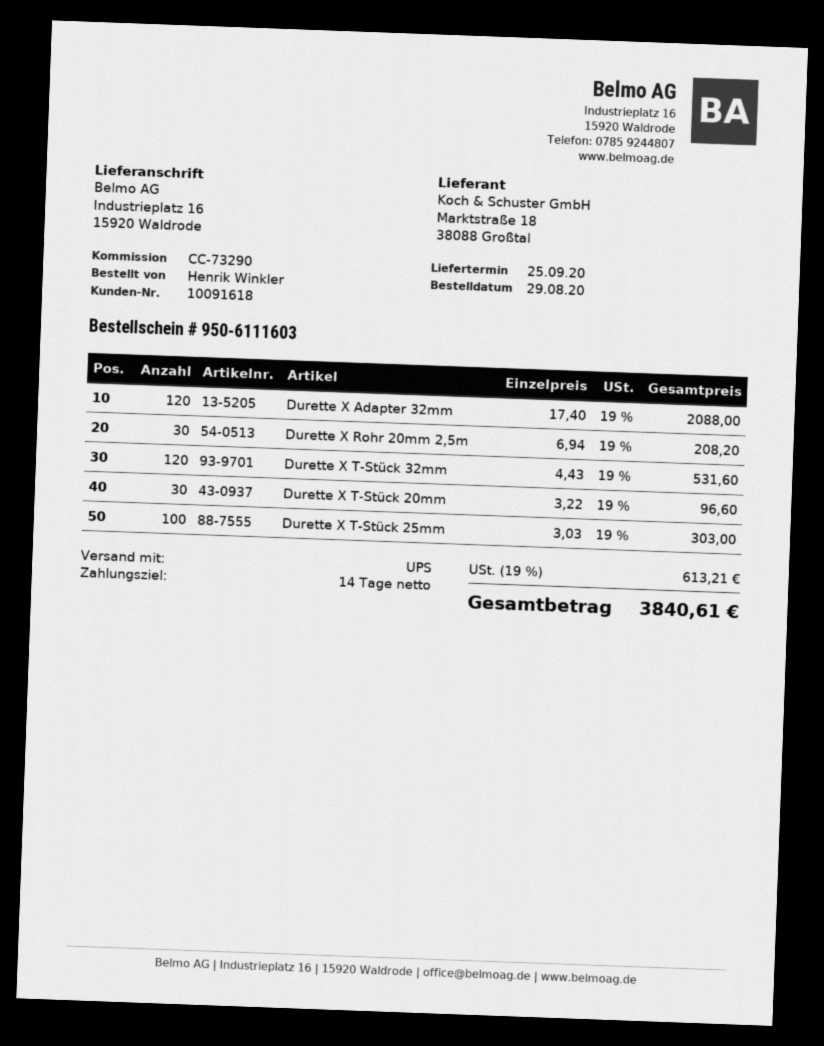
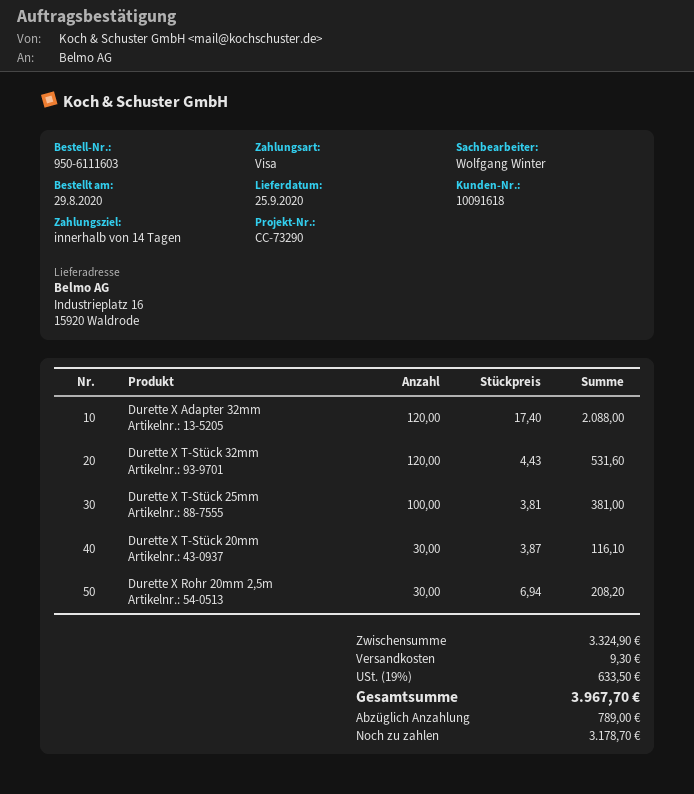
Durette X T-Stück 20mm: 30 x 3.22 = 96.60 -> 30 x 3.87 = 116.10
Durette X T-Stück 25mm: 100 x 3.03 = 303.00 -> 100 x 3.81 = 381.00
shipping: none -> 9.30
tax: 19% = 613.21 -> 19% = 633.50
total: 3840.61 -> 3967.70

